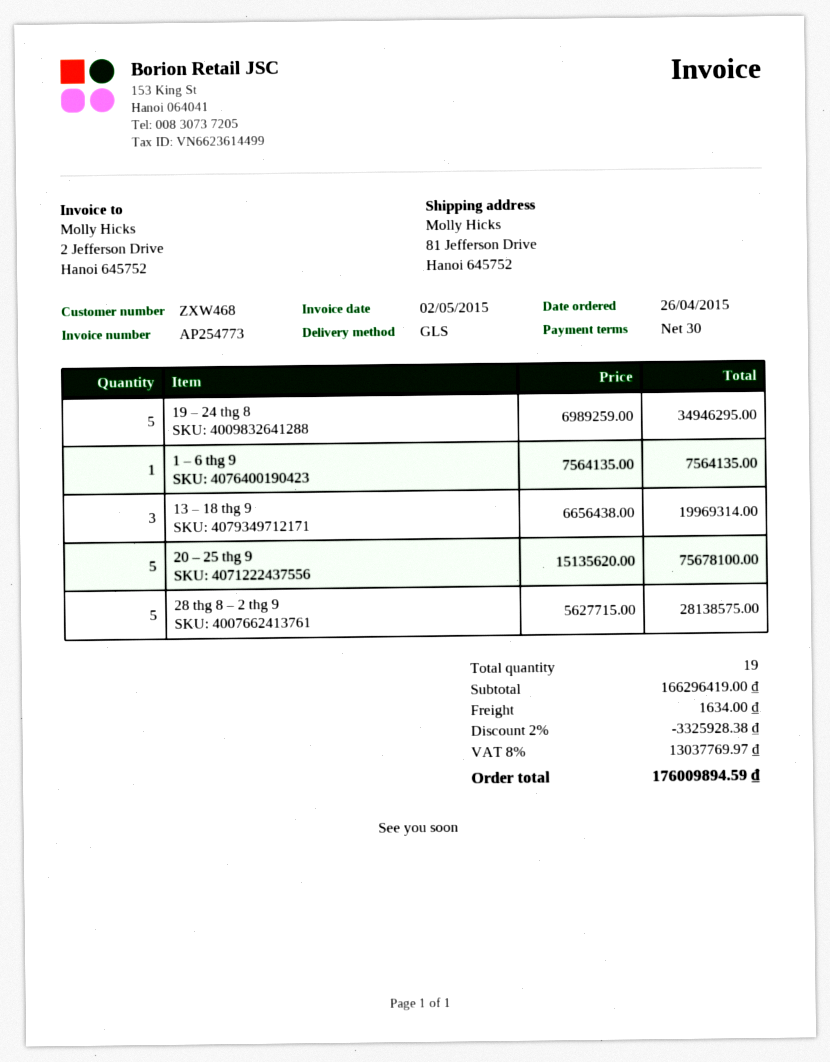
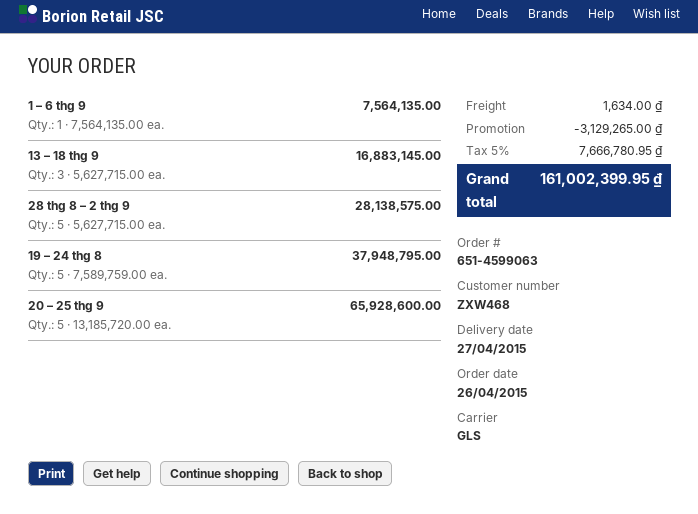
19 – 24 thg 8: 5 x 6989259.00 = 34946295.00 -> 5 x 7589759.00 = 37948795.00
13 – 18 thg 9: 3 x 6656438.00 = 19969314.00 -> 3 x 5627715.00 = 16883145.00
20 – 25 thg 9: 5 x 15135620.00 = 75678100.00 -> 5 x 13185720.00 = 65928600.00
discount: 3325928.38 -> 3129265.00
tax: 8% = 13037769.97 -> 5% = 7666780.95
total: 176009894.59 -> 161002399.95

